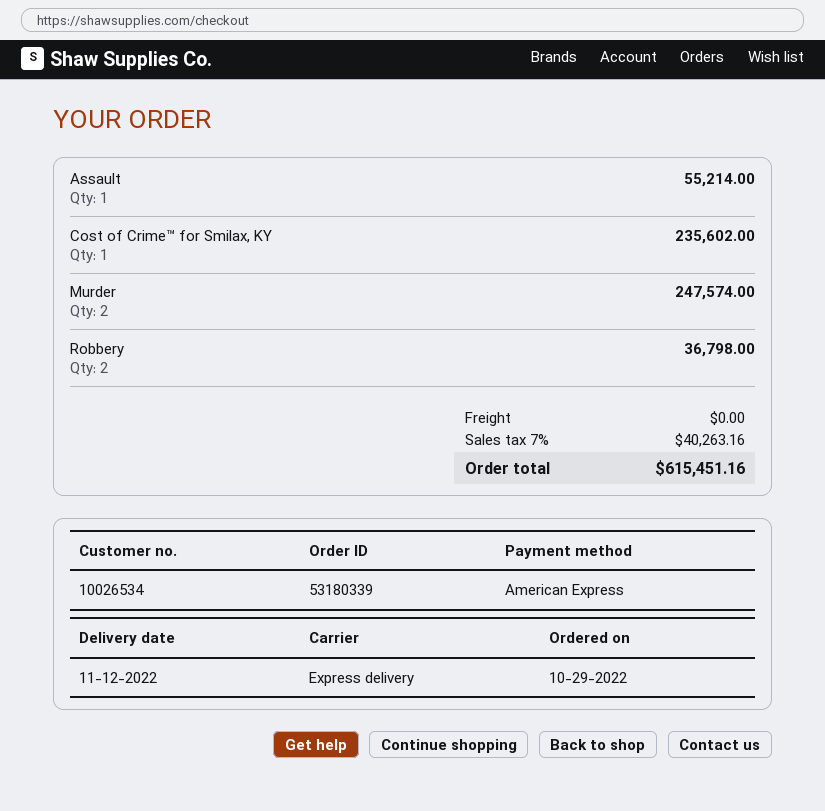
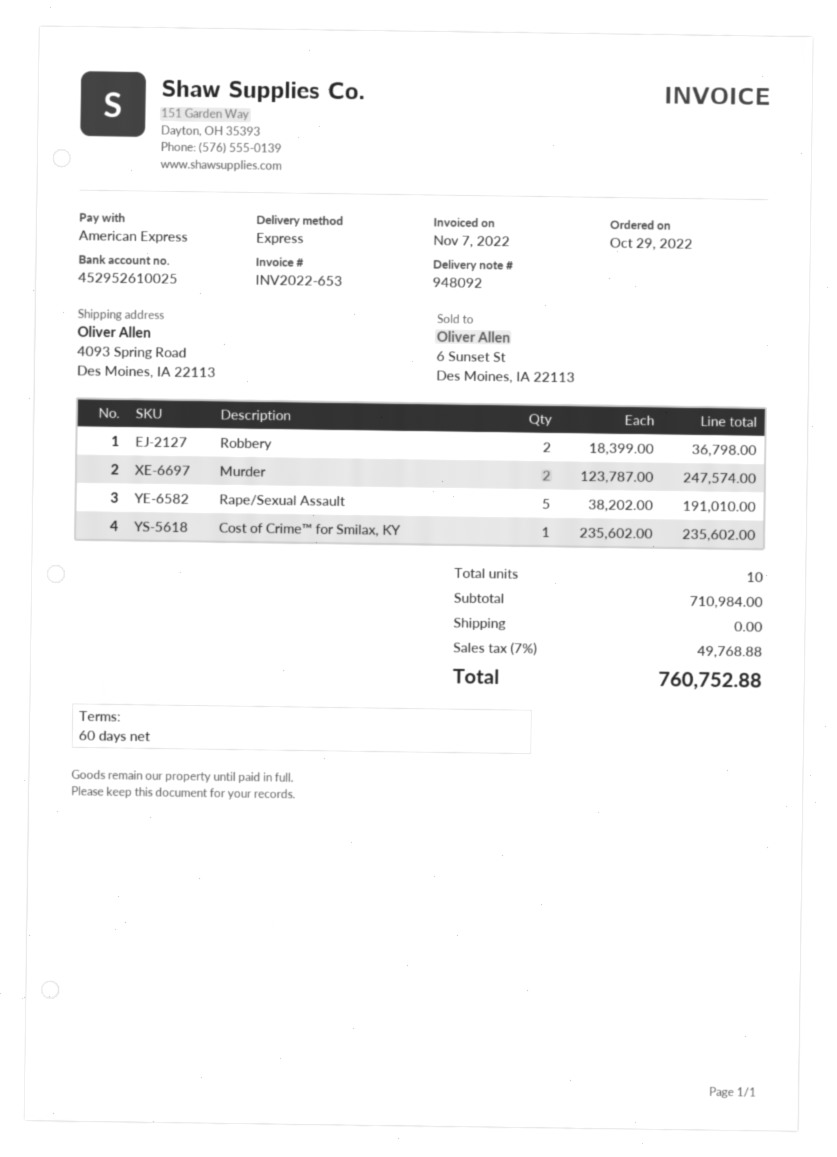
Assault: 1 for 55214.00 -> none
Rape/Sexual Assault: none -> 5 for 191010.00
tax: 7% = 40263.16 -> 7% = 49768.88
total: 615451.16 -> 760752.88

